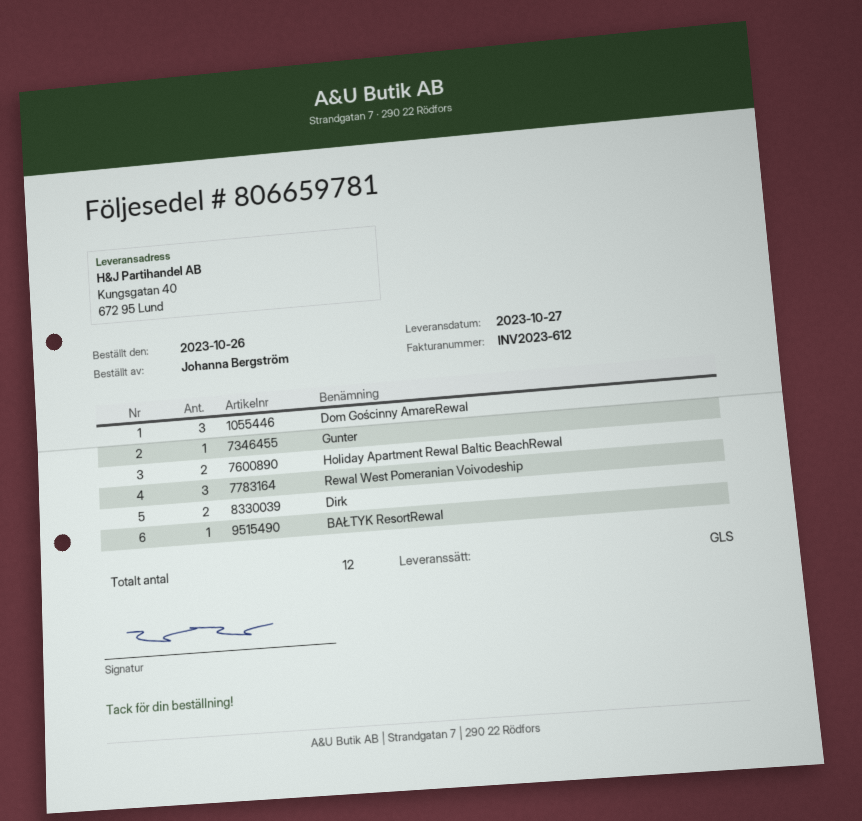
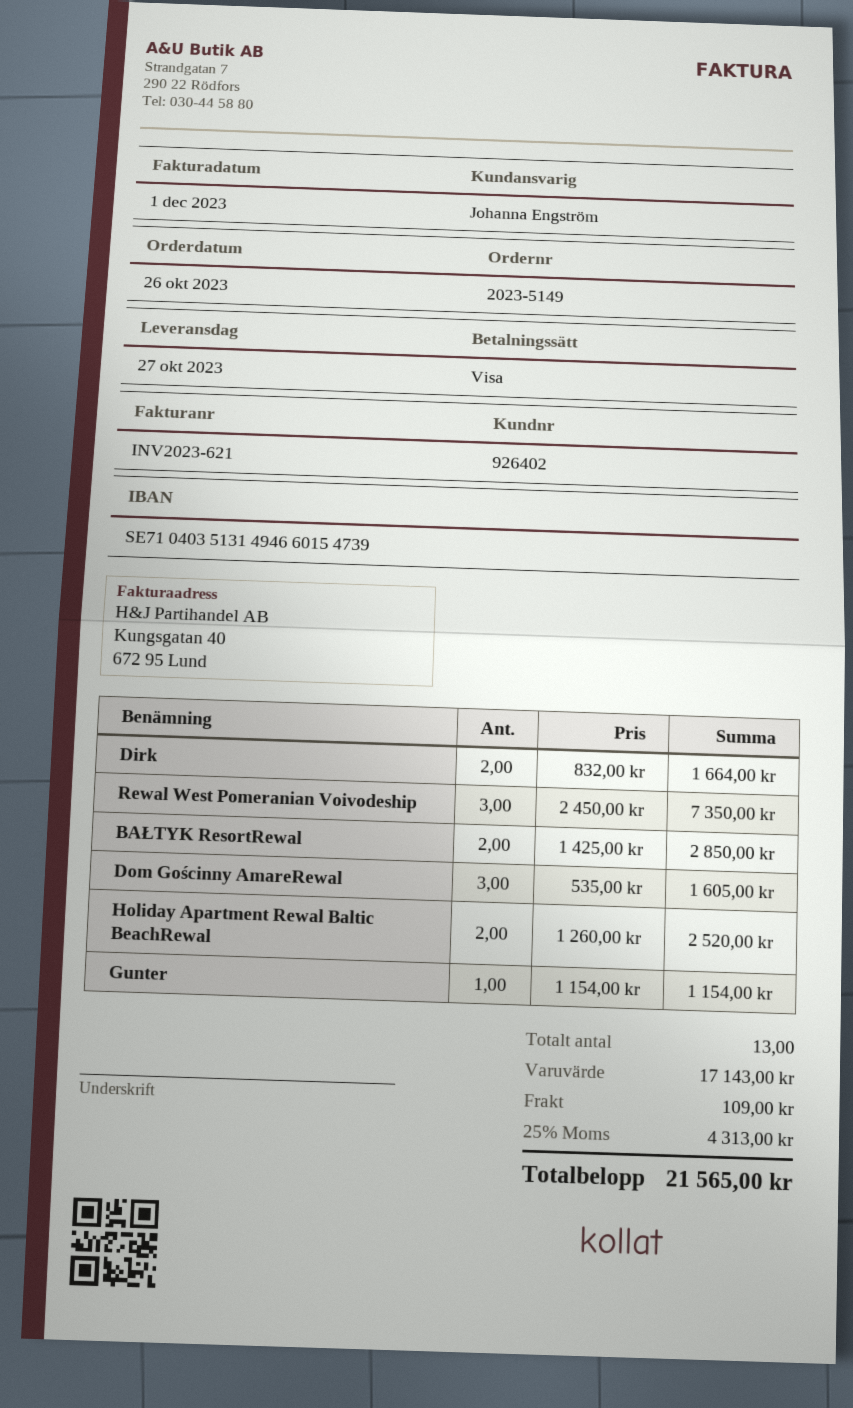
invoice number: INV2023-612 -> INV2023-621
BAŁTYK ResortRewal: 1 -> 2
total quantity: 12 -> 13

